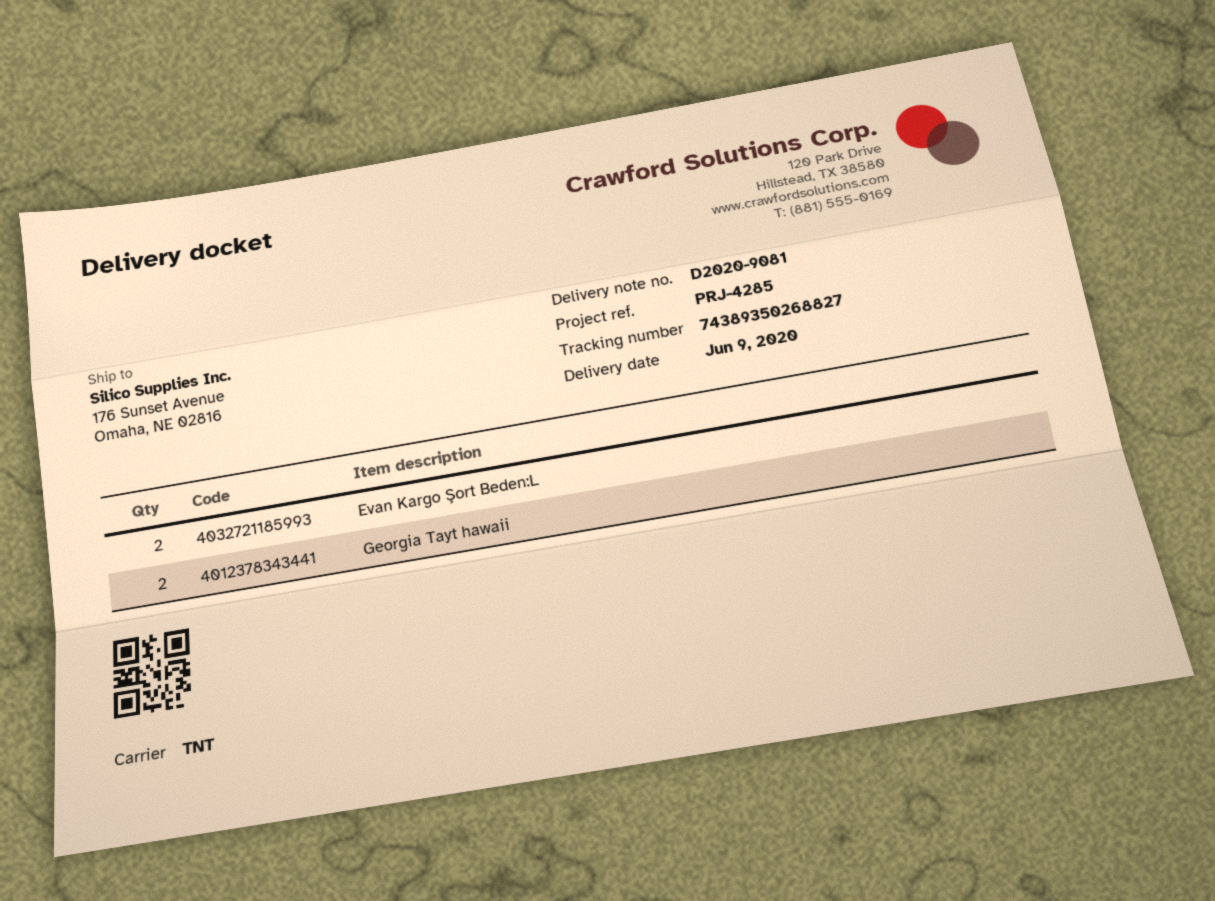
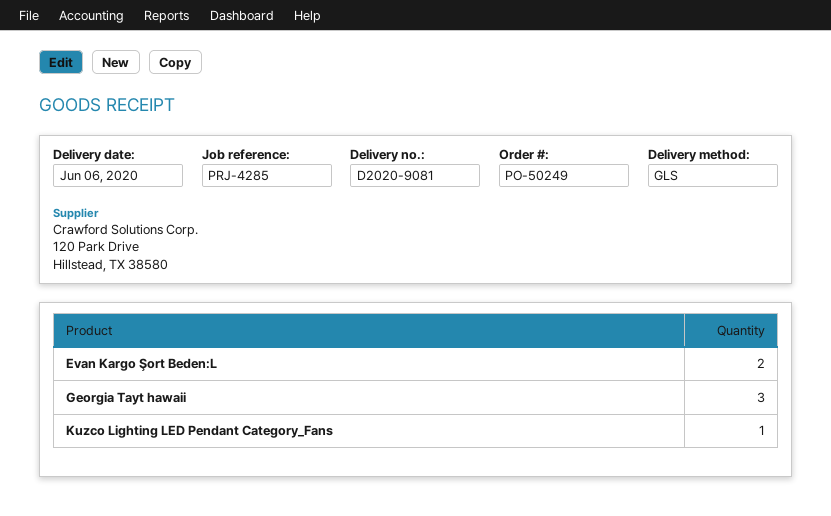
delivery date: 2020-06-09 -> 2020-06-06
shipping method: TNT -> GLS
Georgia Tayt hawaii: 2 -> 3
Kuzco Lighting LED Pendant Category_Fans: none -> 1

